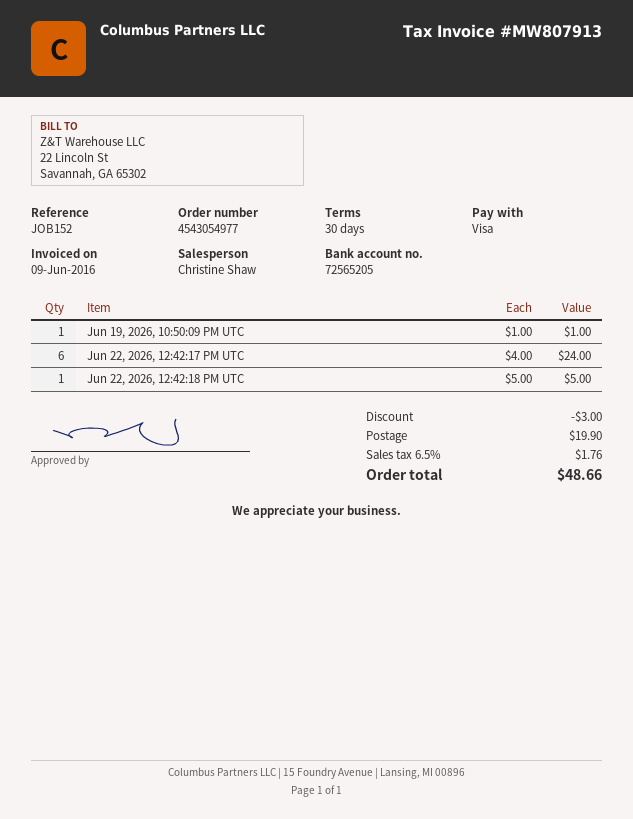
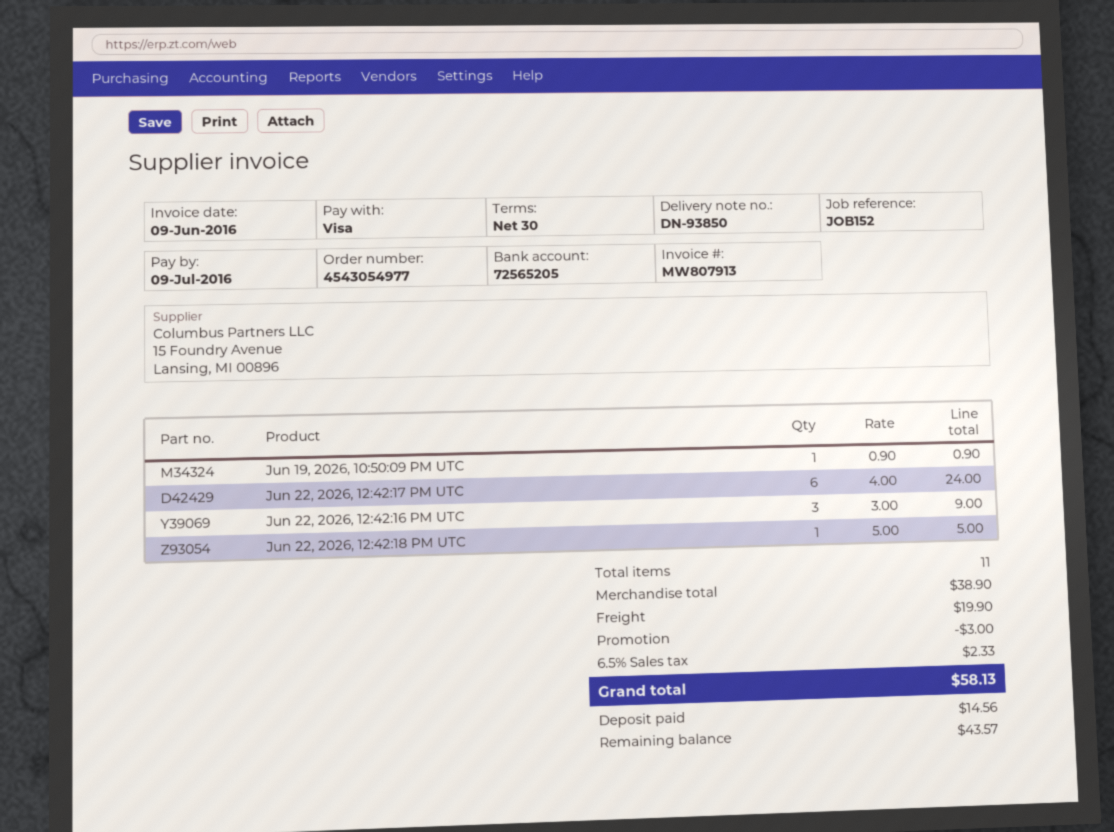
Jun 19, 2026, 10:50:09 PM UTC: 1 x 1.00 = 1.00 -> 1 x 0.90 = 0.90
Jun 22, 2026, 12:42:16 PM UTC: none -> 3 x 3.00 = 9.00
tax: 6.5% = 1.76 -> 6.5% = 2.33
total: 48.66 -> 58.13

